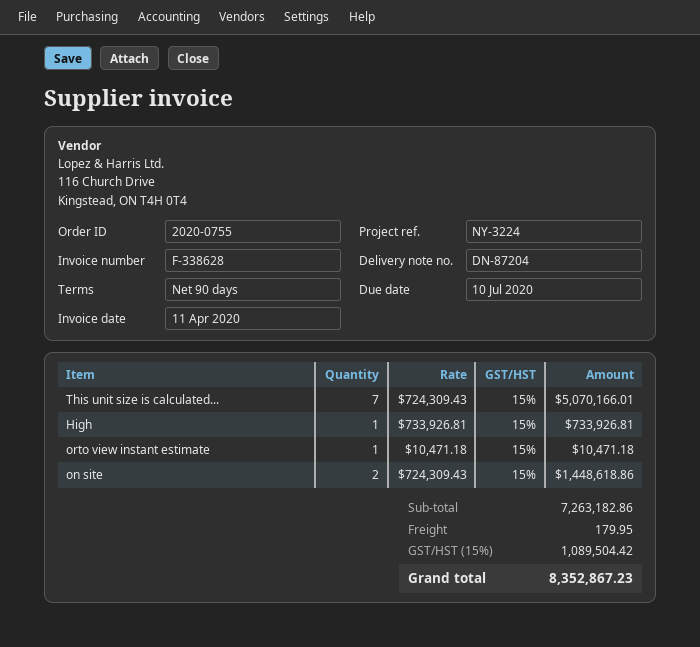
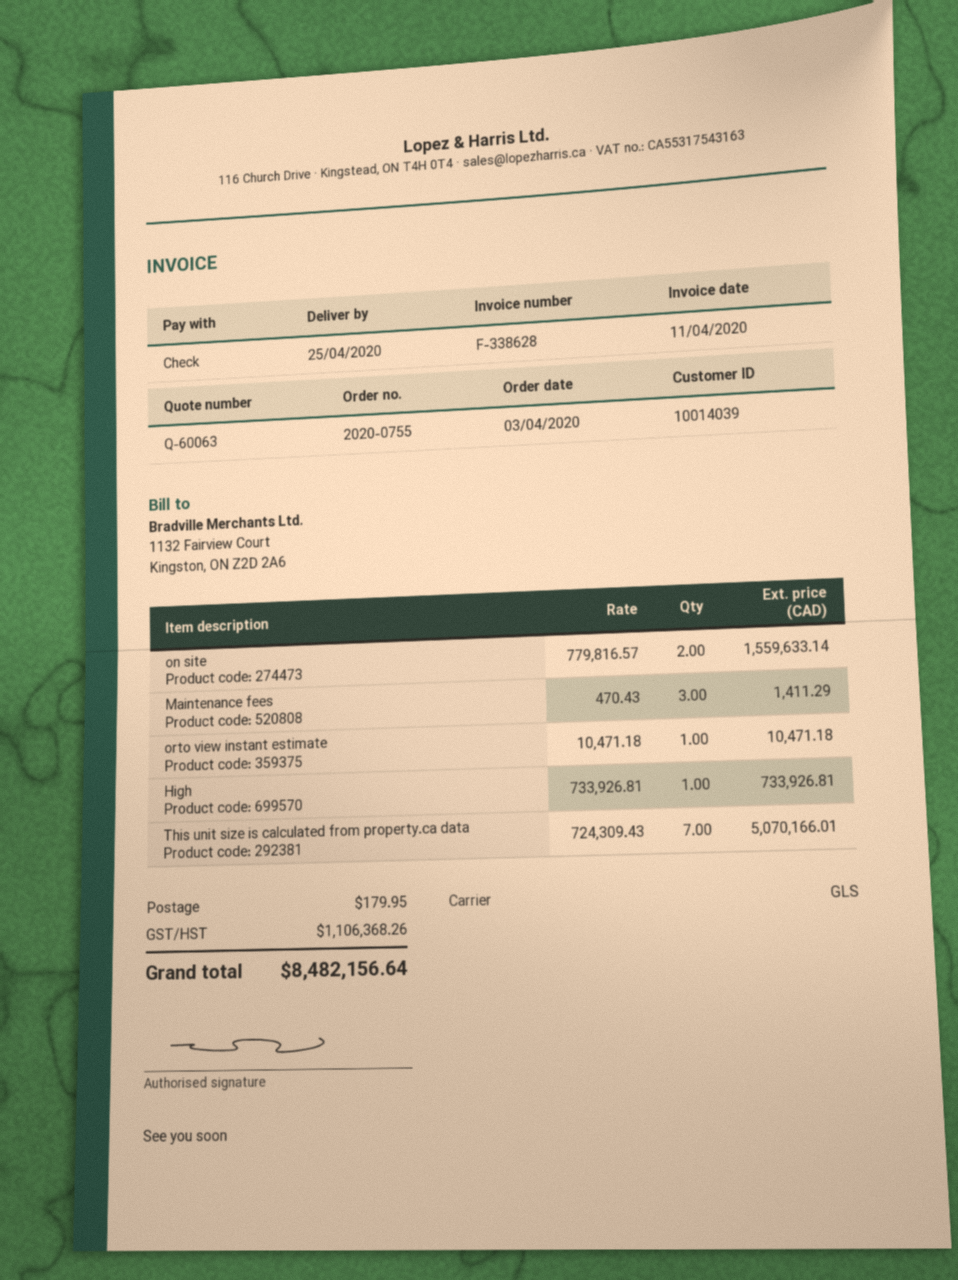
on site: 2 x 724309.43 = 1448618.86 -> 2 x 779816.57 = 1559633.14
Maintenance fees: none -> 3 x 470.43 = 1411.29
tax: 1089504.42 -> 1106368.26
total: 8352867.23 -> 8482156.64

